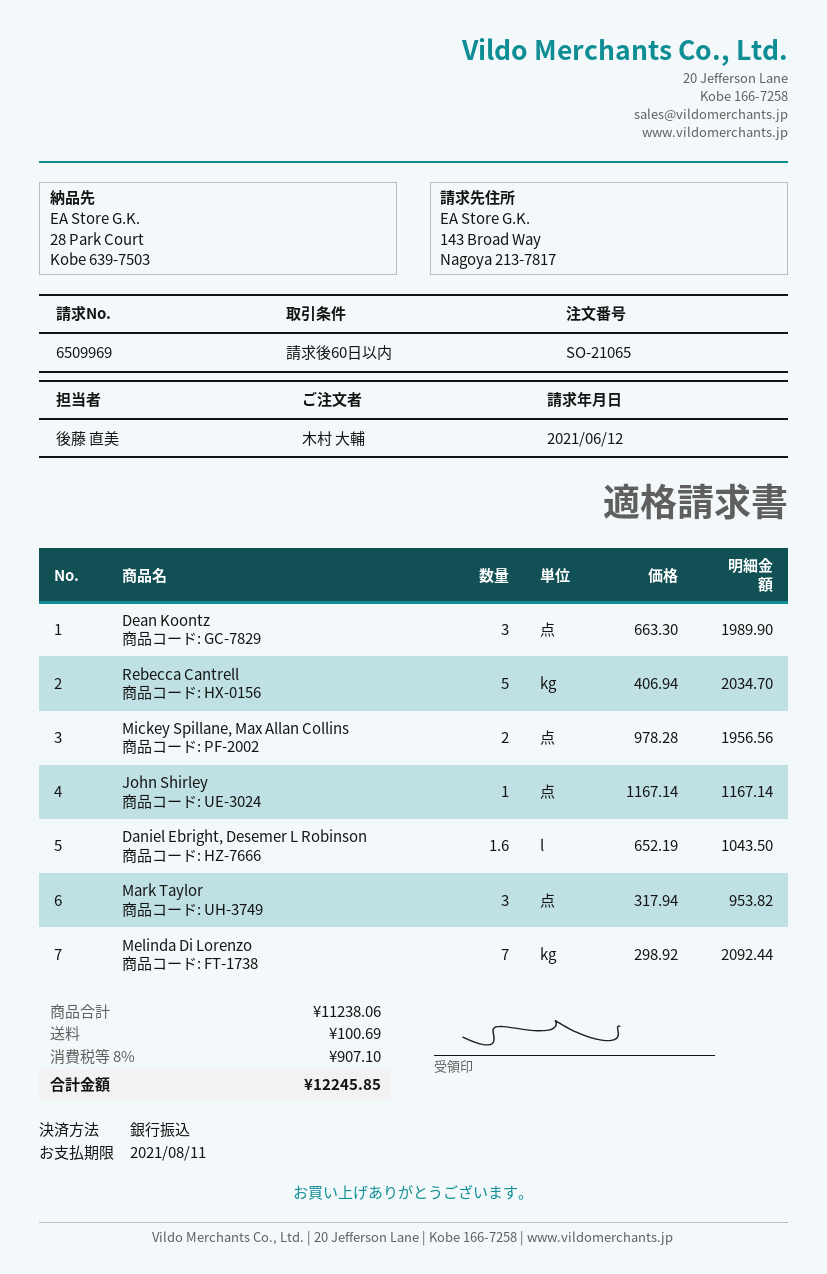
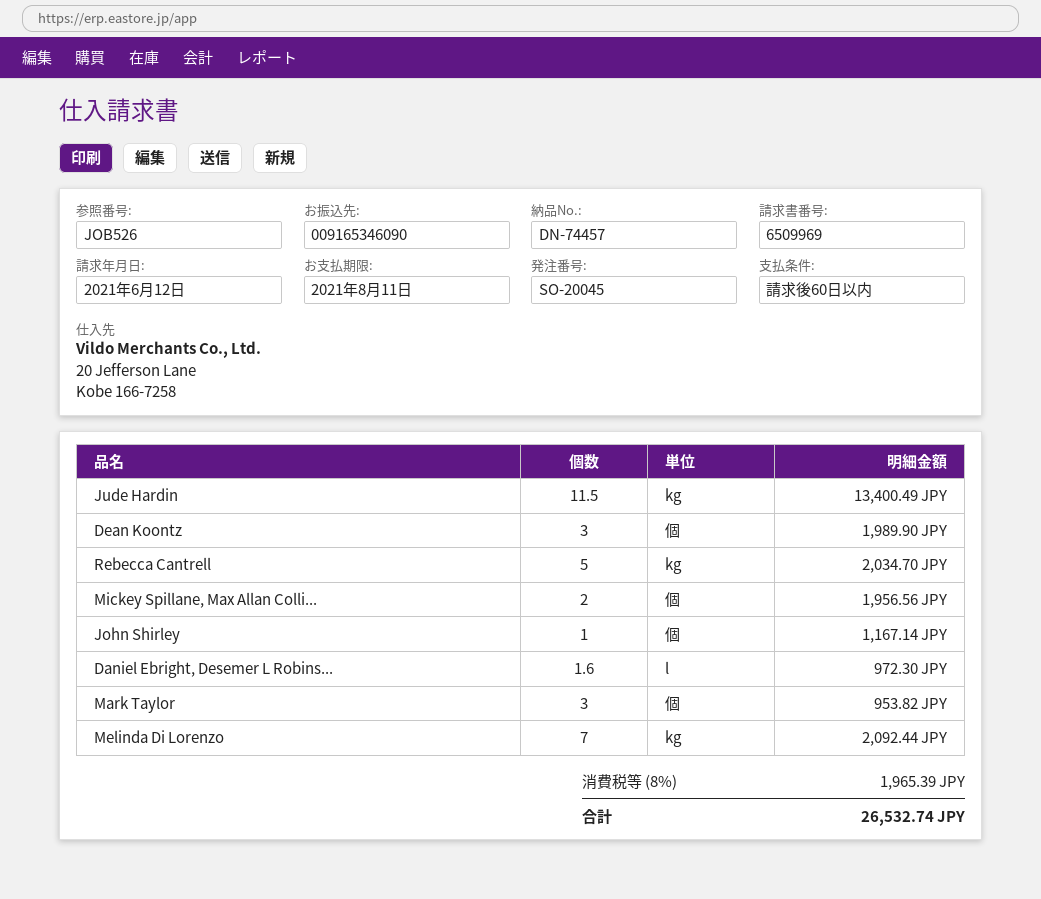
order number: SO-21065 -> SO-20045
Daniel Ebright, Desemer L Robinson: 1.6 for 1043.50 -> 1.6 for 972.30
Jude Hardin: none -> 11.5 for 13400.49
shipping: 100.69 -> none
tax: 8% = 907.10 -> 8% = 1965.39
total: 12245.85 -> 26532.74

